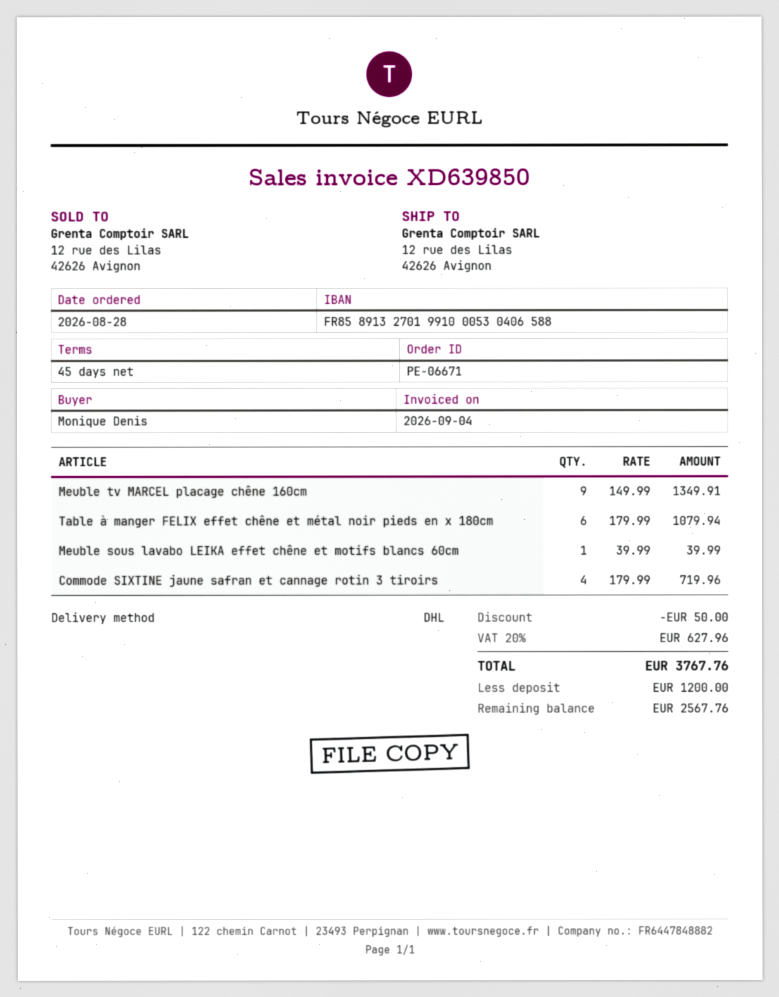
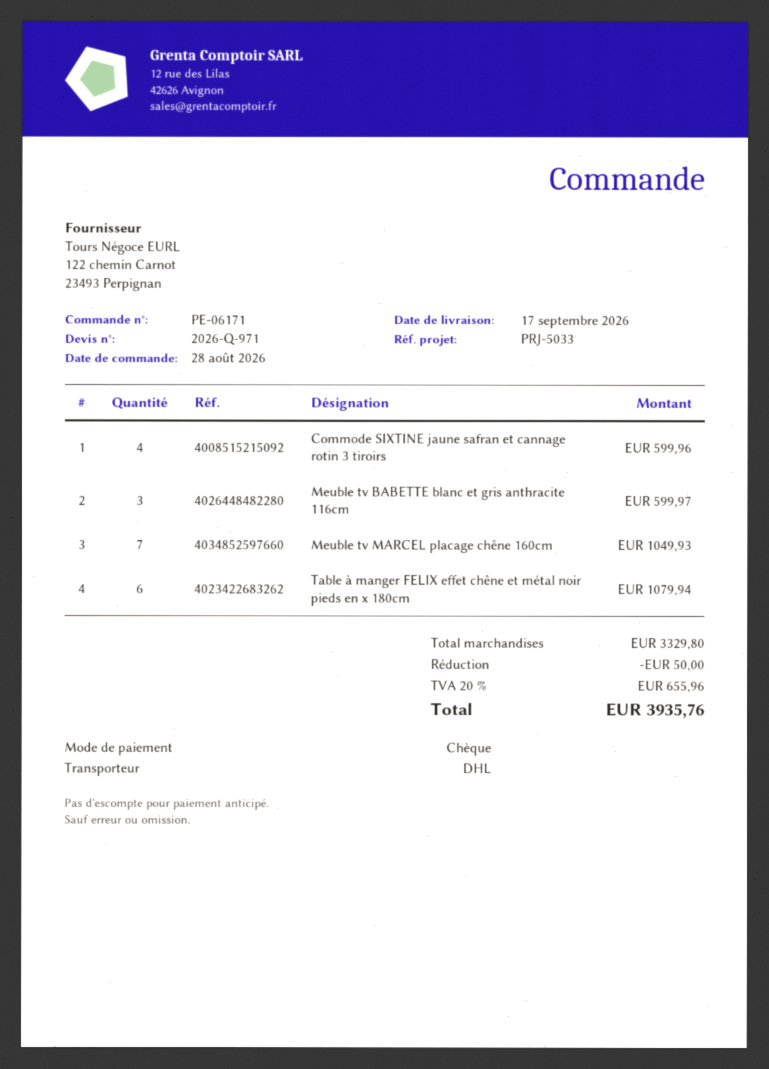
order number: PE-06671 -> PE-06171
Meuble tv MARCEL placage chêne 160cm: 9 for 1349.91 -> 7 for 1049.93
Meuble sous lavabo LEIKA effet chêne et motifs blancs 60cm: 1 for 39.99 -> none
Commode SIXTINE jaune safran et cannage rotin 3 tiroirs: 4 for 719.96 -> 4 for 599.96
Meuble tv BABETTE blanc et gris anthracite 116cm: none -> 3 for 599.97
tax: 20% = 627.96 -> 20% = 655.96
total: 3767.76 -> 3935.76

